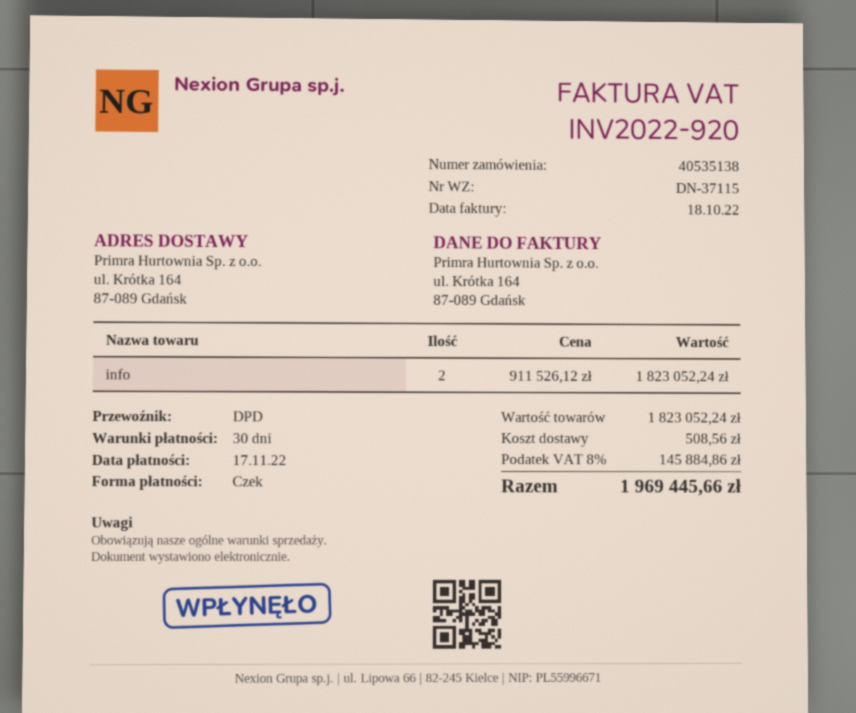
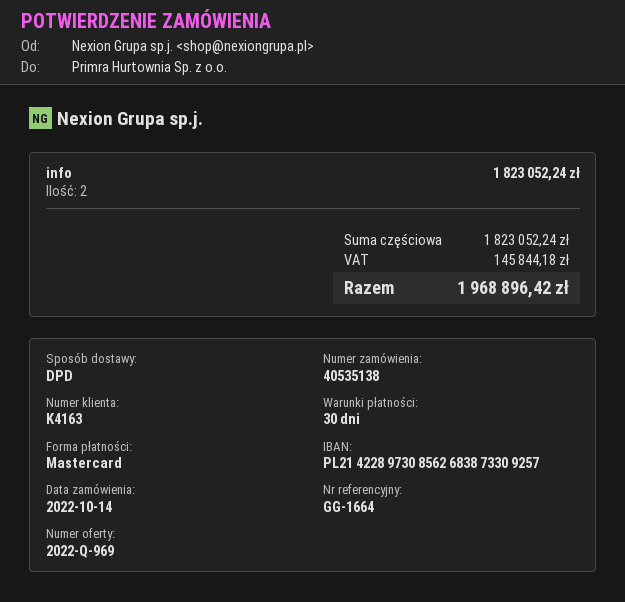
payment method: cheque -> Mastercard
shipping: 508.56 -> none
tax: 145884.86 -> 145844.18
total: 1969445.66 -> 1968896.42

